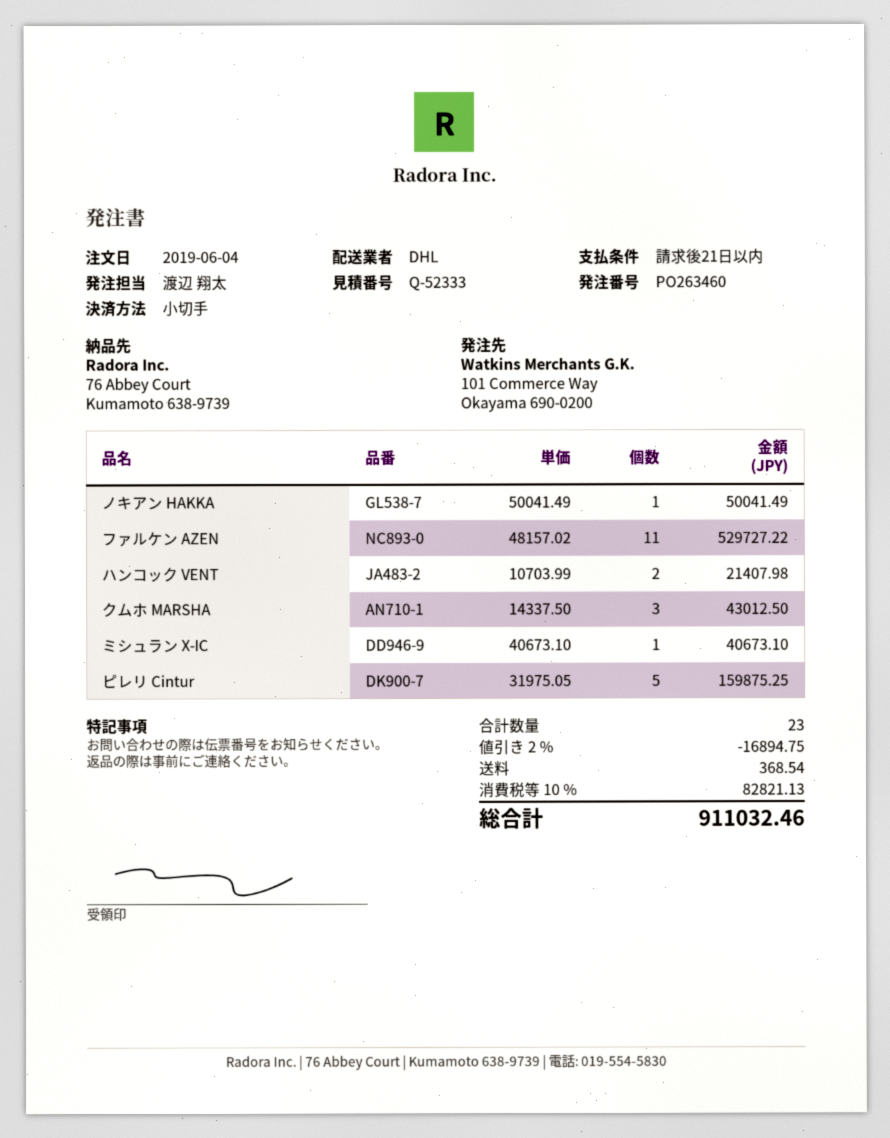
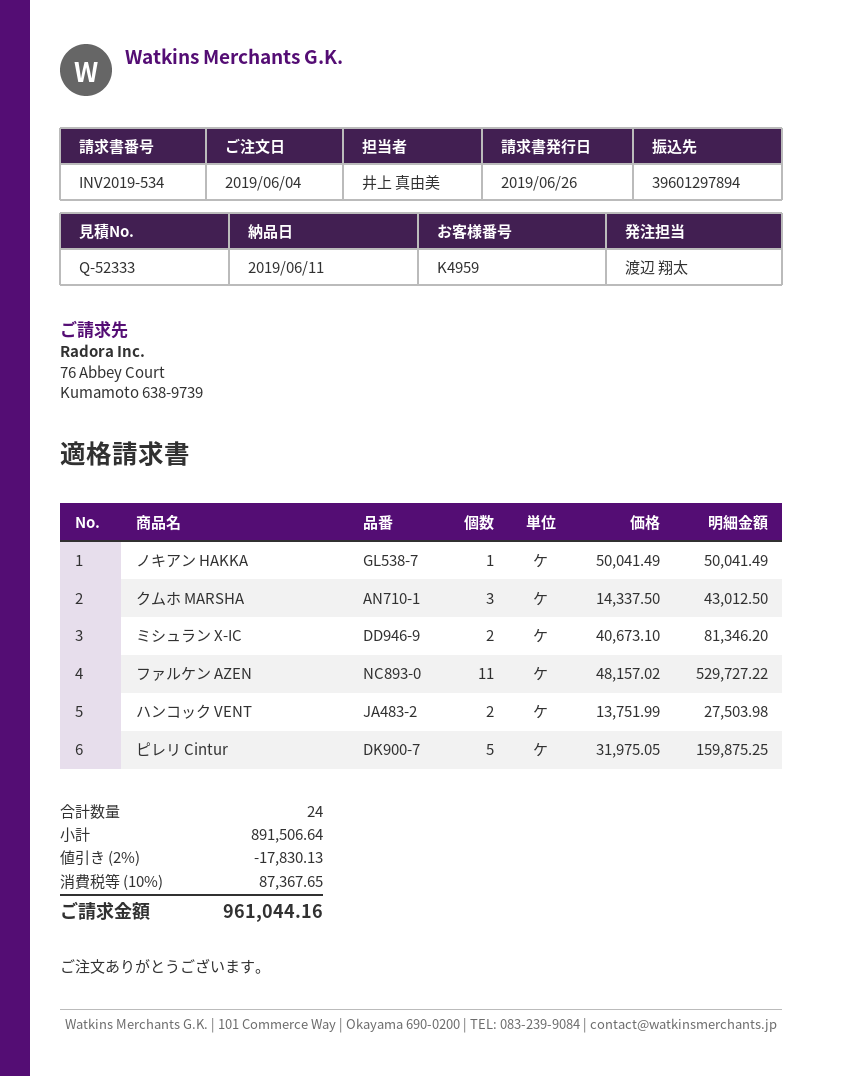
ハンコック VENT: 2 x 10703.99 = 21407.98 -> 2 x 13751.99 = 27503.98
ミシュラン X-IC: 1 x 40673.10 = 40673.10 -> 2 x 40673.10 = 81346.20
total quantity: 23 -> 24
discount: 2% = 16894.75 -> 2% = 17830.13
shipping: 368.54 -> none
tax: 10% = 82821.13 -> 10% = 87367.65
total: 911032.46 -> 961044.16

